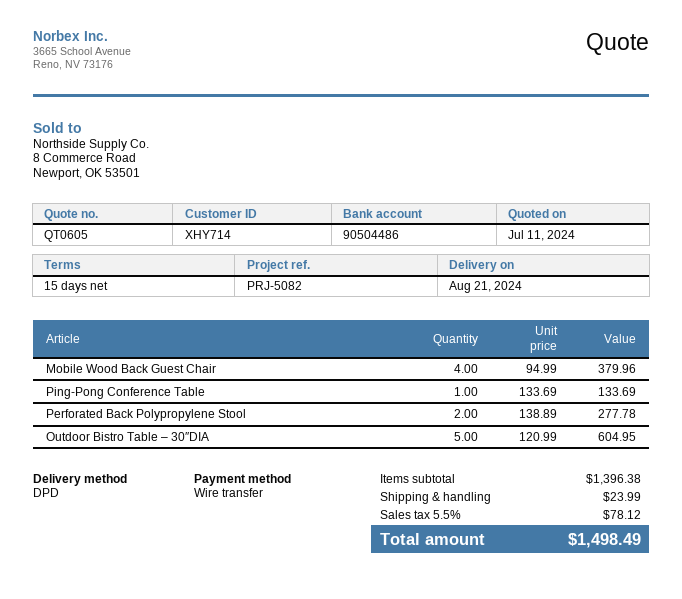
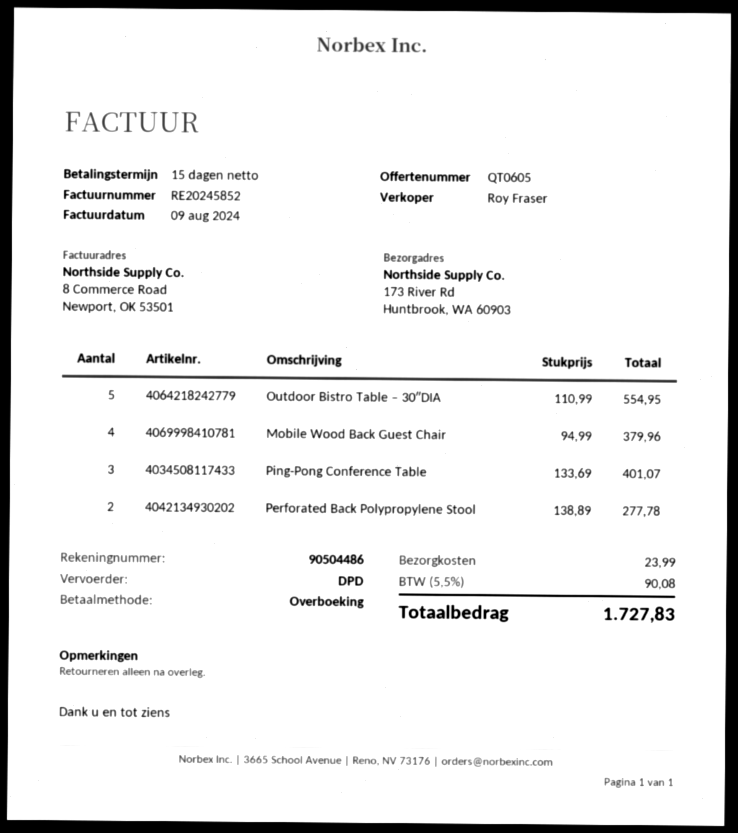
Ping-Pong Conference Table: 1 x 133.69 = 133.69 -> 3 x 133.69 = 401.07
Outdoor Bistro Table – 30″DIA: 5 x 120.99 = 604.95 -> 5 x 110.99 = 554.95
tax: 5.5% = 78.12 -> 5.5% = 90.08
total: 1498.49 -> 1727.83

